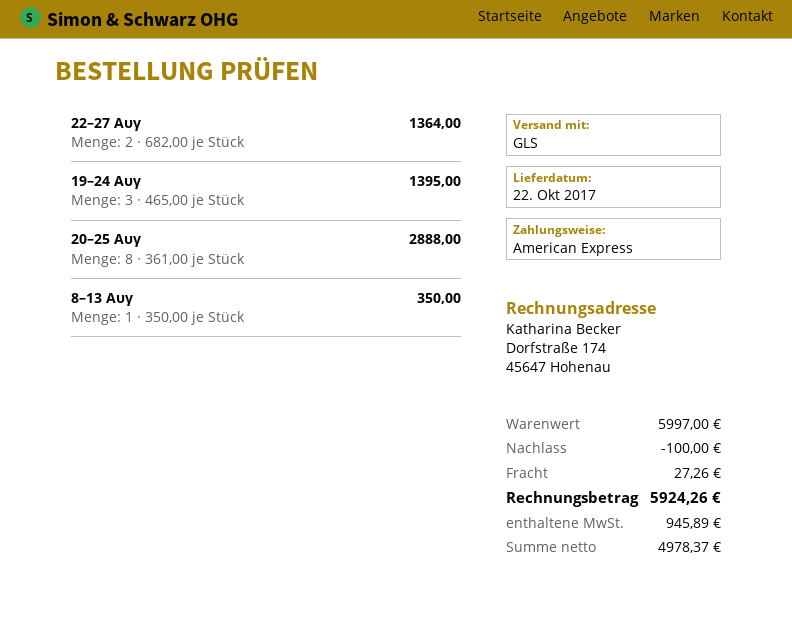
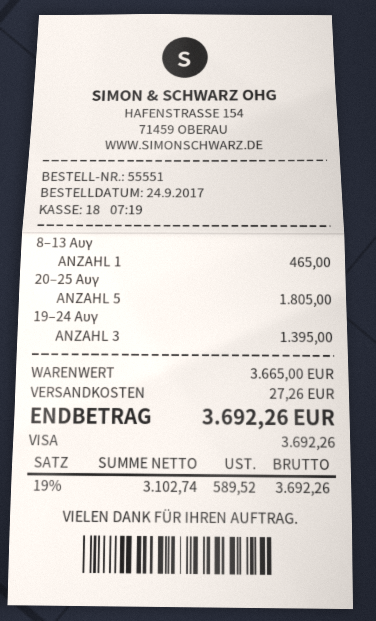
payment method: American Express -> Visa
22–27 Αυγ: 2 for 1364.00 -> none
20–25 Αυγ: 8 for 2888.00 -> 5 for 1805.00
8–13 Αυγ: 1 for 350.00 -> 1 for 465.00
subtotal: 5997.00 -> 3665.00
discount: 100.00 -> none
net: 4978.37 -> 3102.74
tax: 945.89 -> 589.52
total: 5924.26 -> 3692.26

